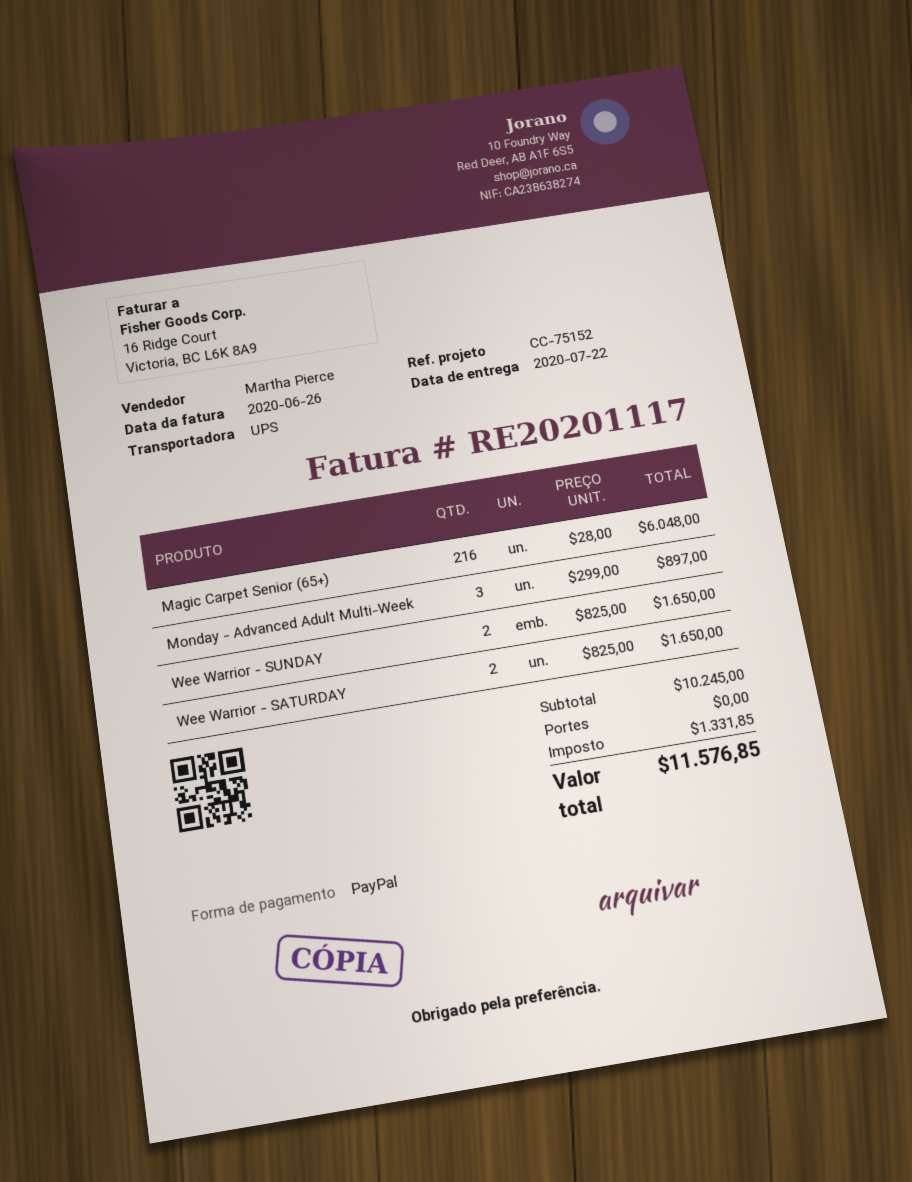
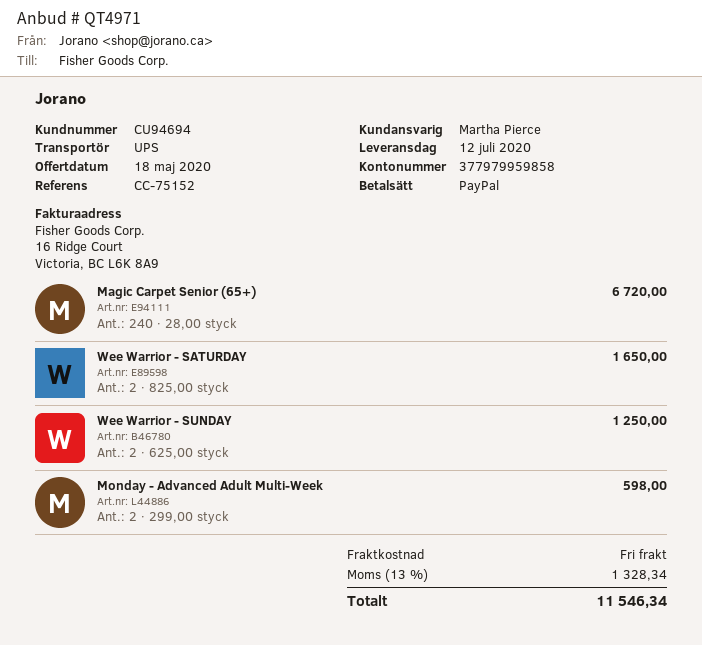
delivery date: 2020-07-22 -> 2020-07-12
Magic Carpet Senior (65+): 216 x 28.00 = 6048.00 -> 240 x 28.00 = 6720.00
Monday - Advanced Adult Multi-Week: 3 x 299.00 = 897.00 -> 2 x 299.00 = 598.00
Wee Warrior - SUNDAY: 2 x 825.00 = 1650.00 -> 2 x 625.00 = 1250.00
tax: 1331.85 -> 1328.34
total: 11576.85 -> 11546.34

